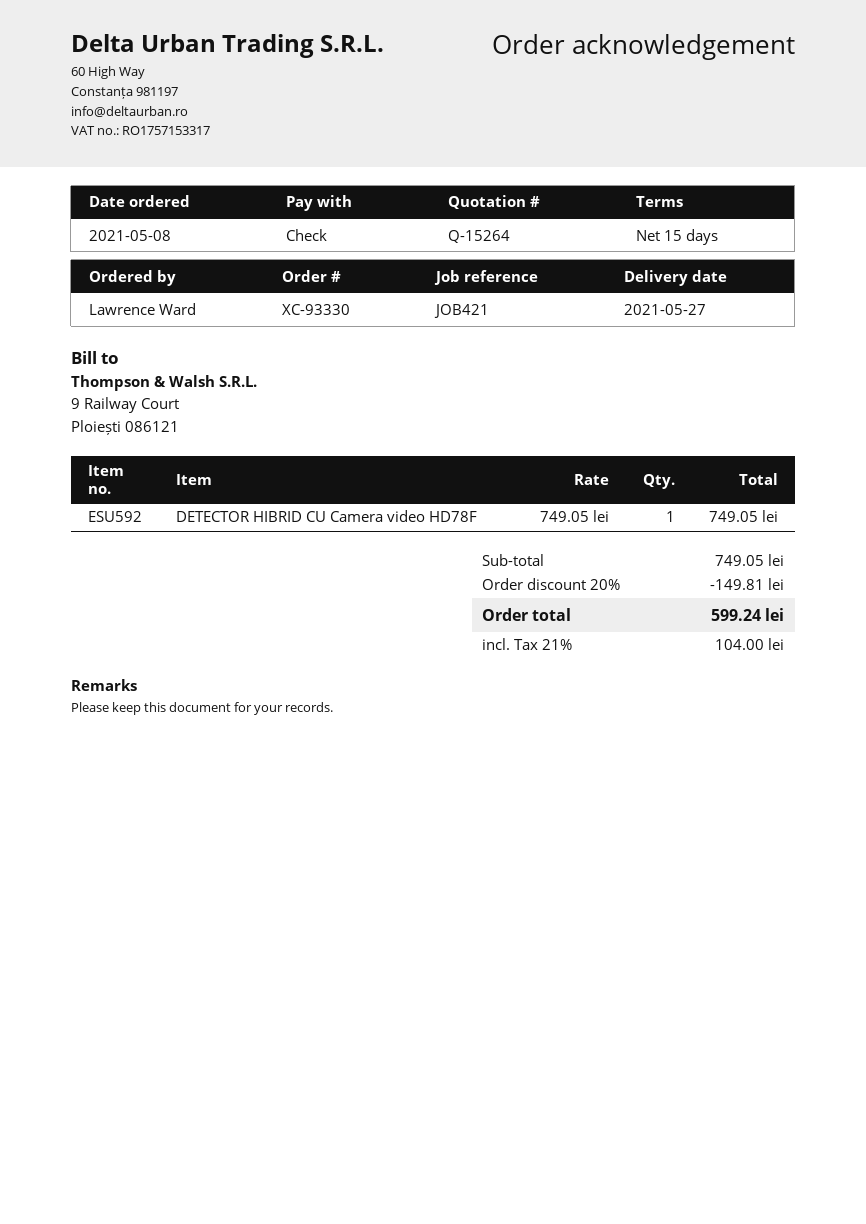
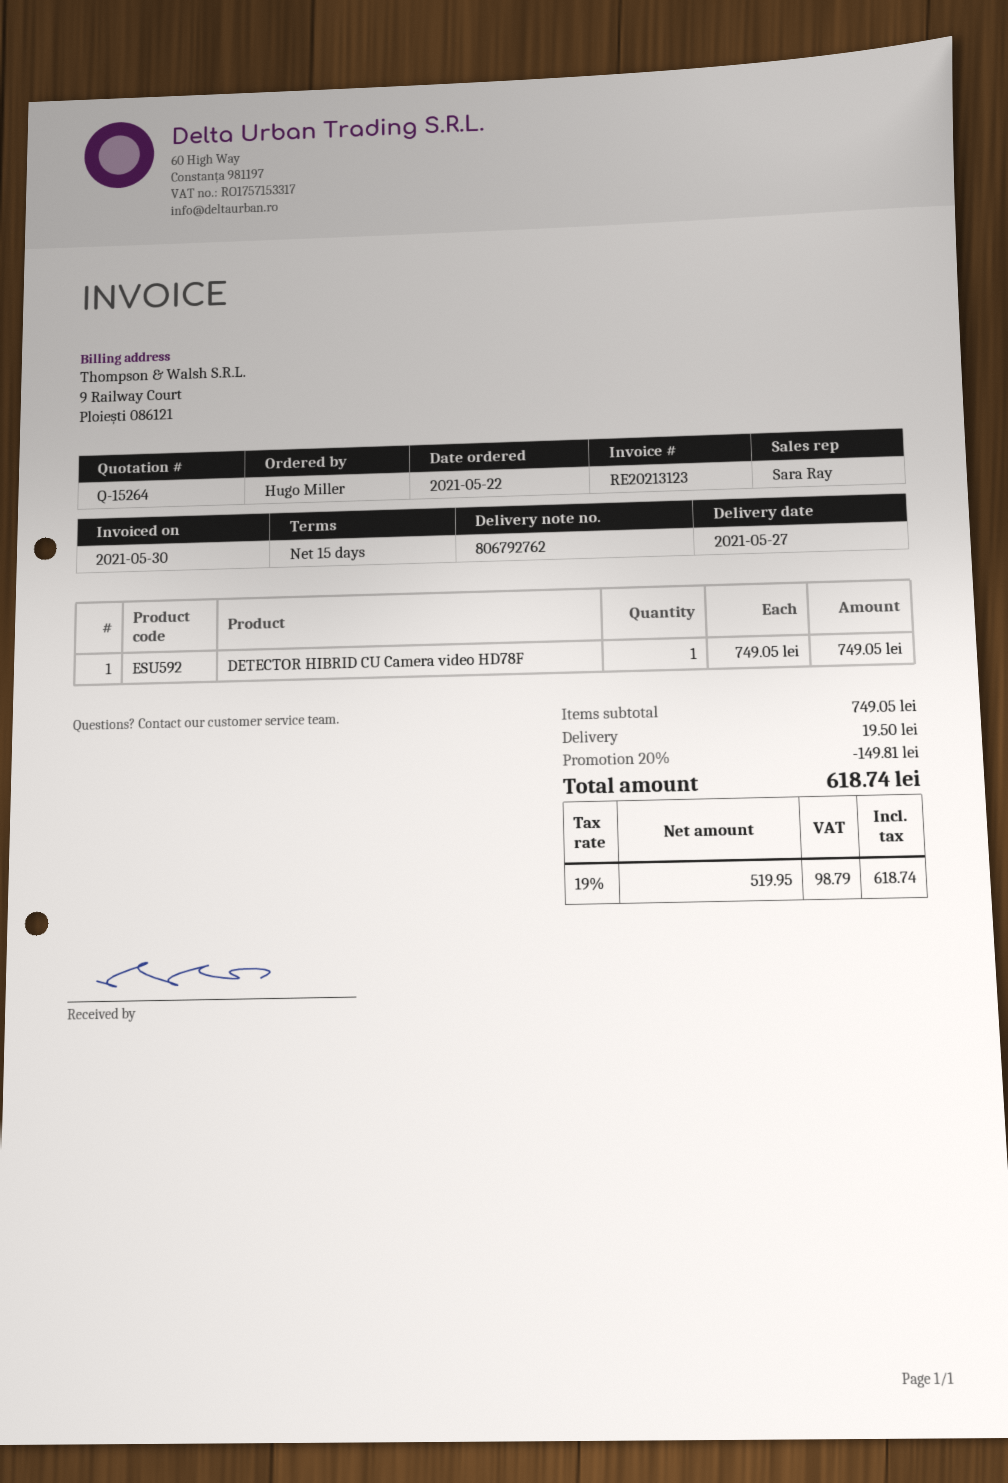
order date: 2021-05-08 -> 2021-05-22
ordered by: Lawrence Ward -> Hugo Miller
shipping: none -> 19.50
tax: 21% = 104.00 -> 19% = 98.79
total: 599.24 -> 618.74

